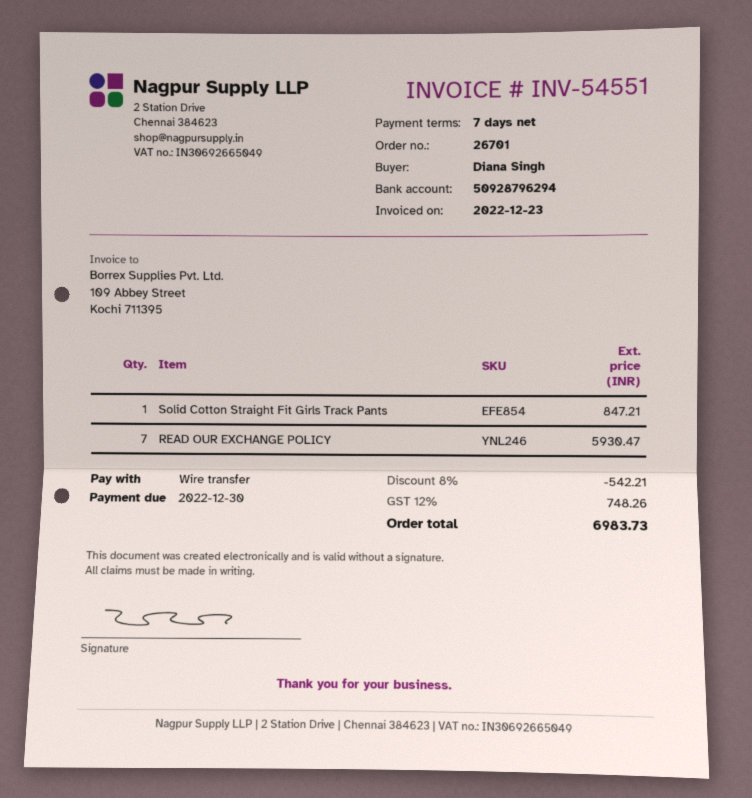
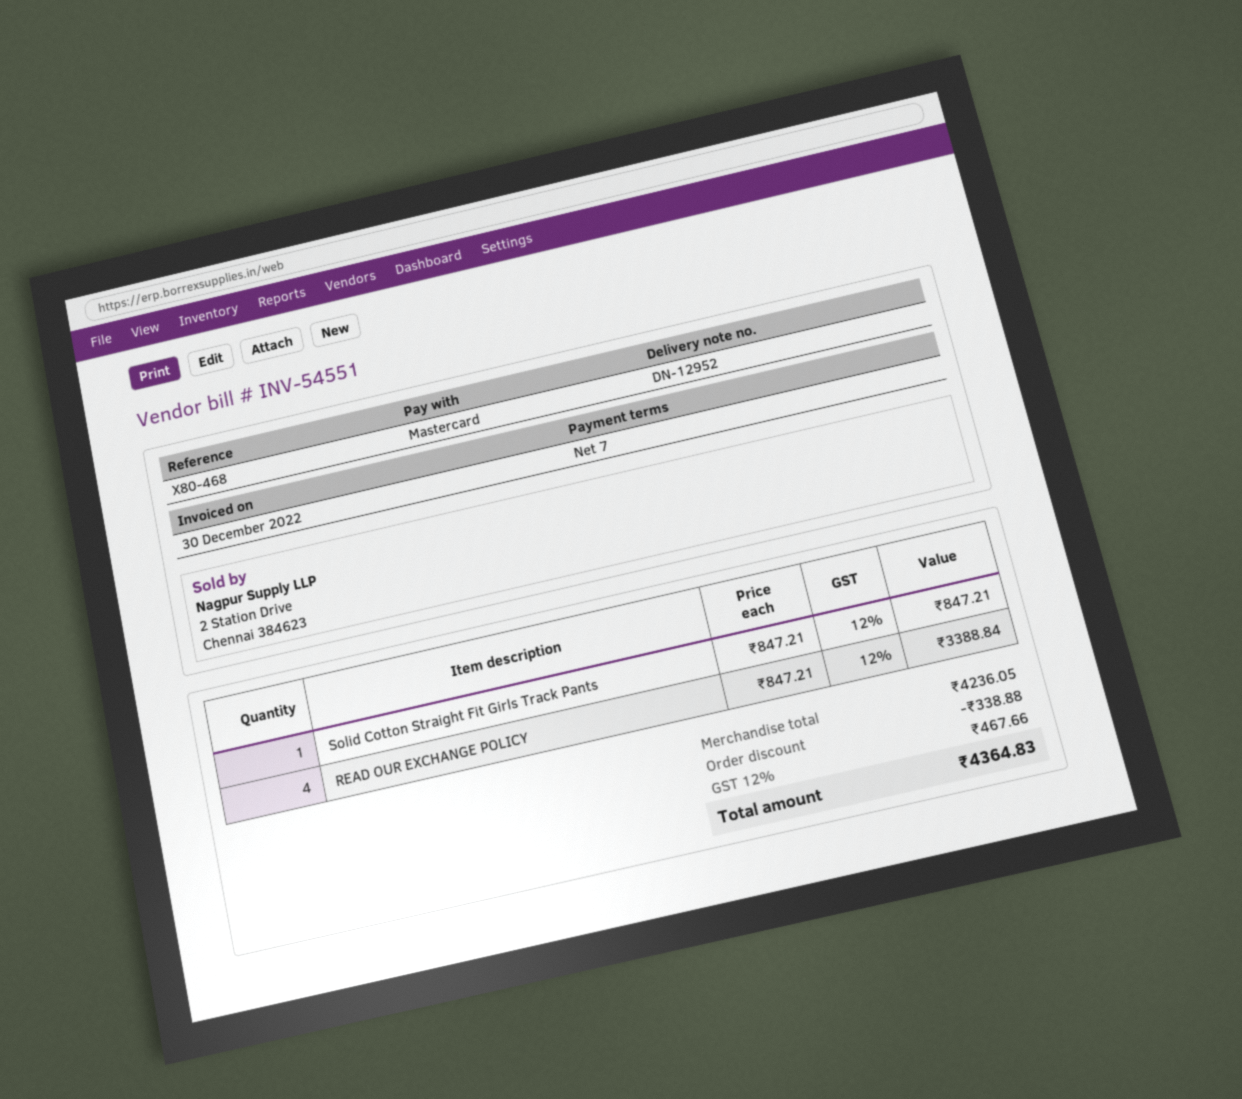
invoice date: 2022-12-23 -> 2022-12-30
payment method: bank transfer -> Mastercard
READ OUR EXCHANGE POLICY: 7 for 5930.47 -> 4 for 3388.84
discount: 542.21 -> 338.88
tax: 12% = 748.26 -> 12% = 467.66
total: 6983.73 -> 4364.83

